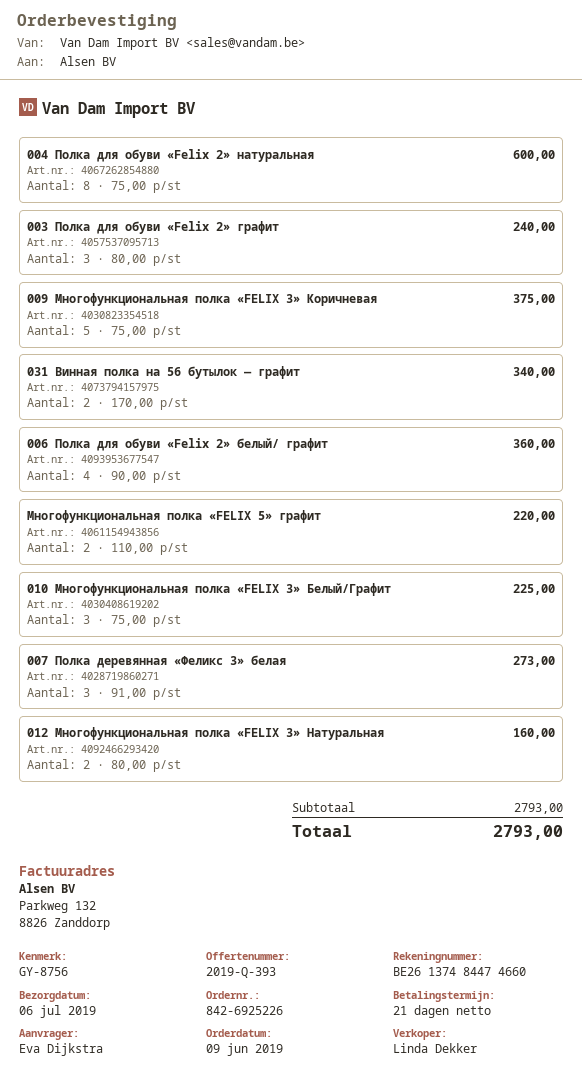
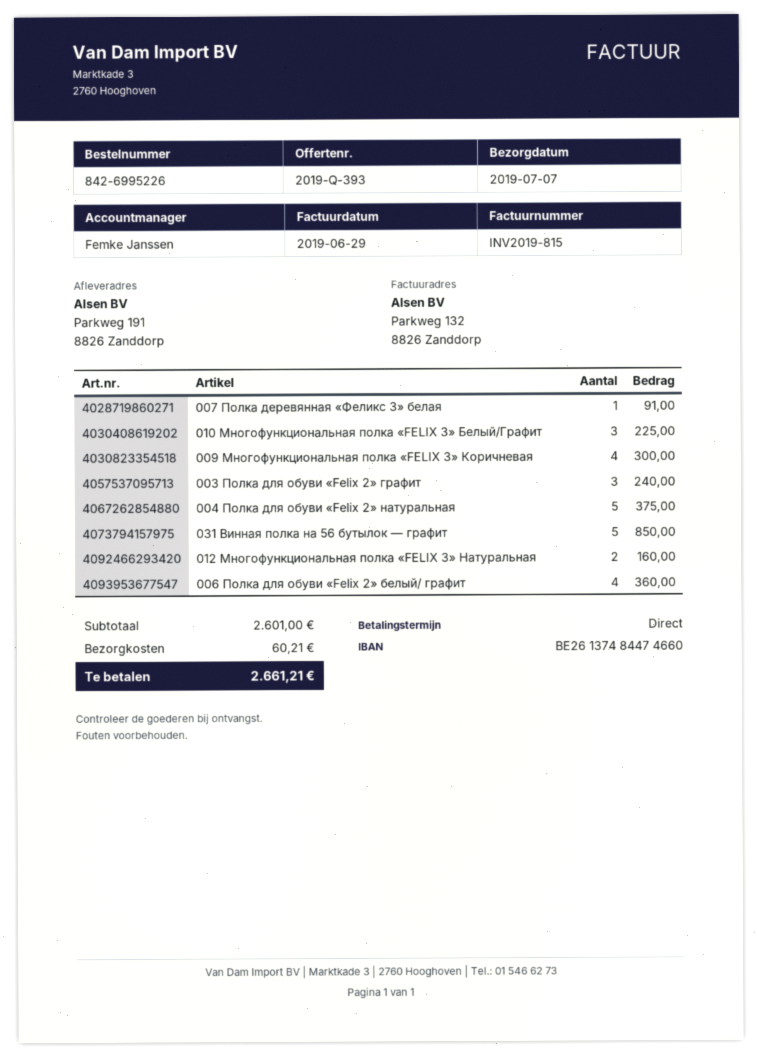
order number: 842-6925226 -> 842-6995226
delivery date: 2019-07-06 -> 2019-07-07
payment terms: 21 days -> on receipt
sales rep: Linda Dekker -> Femke Janssen
004 Полка для обуви «Felix 2» натуральная: 8 for 600.00 -> 5 for 375.00
009 Многофункциональная полка «FELIX 3» Коричневая: 5 for 375.00 -> 4 for 300.00
031 Винная полка на 56 бутылок — графит: 2 for 340.00 -> 5 for 850.00
Многофункциональная полка «FELIX 5» графит: 2 for 220.00 -> none
007 Полка деревянная «Феликс 3» белая: 3 for 273.00 -> 1 for 91.00
subtotal: 2793.00 -> 2601.00
shipping: none -> 60.21
total: 2793.00 -> 2661.21

